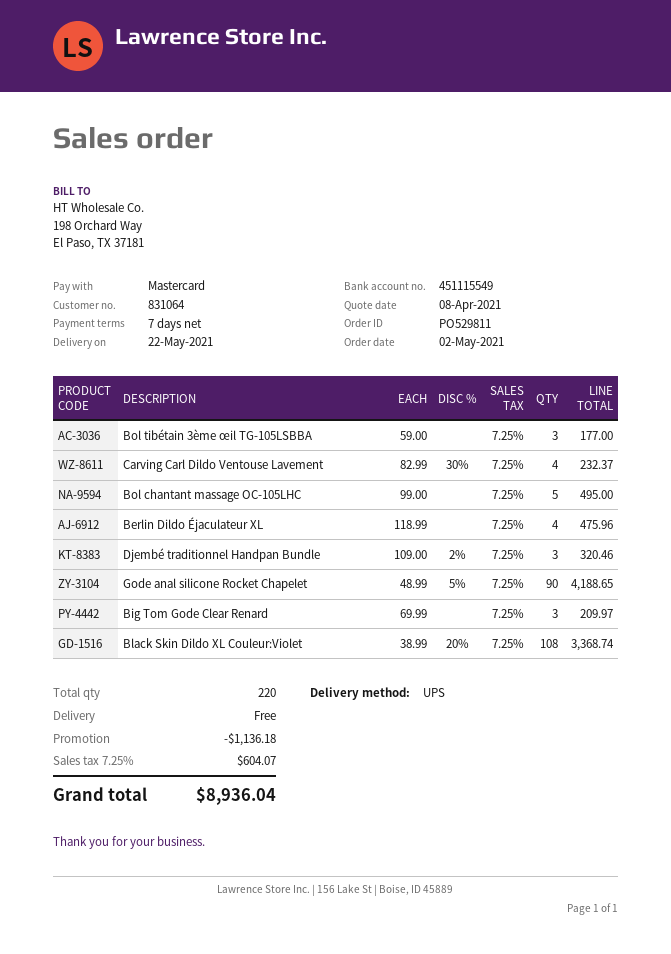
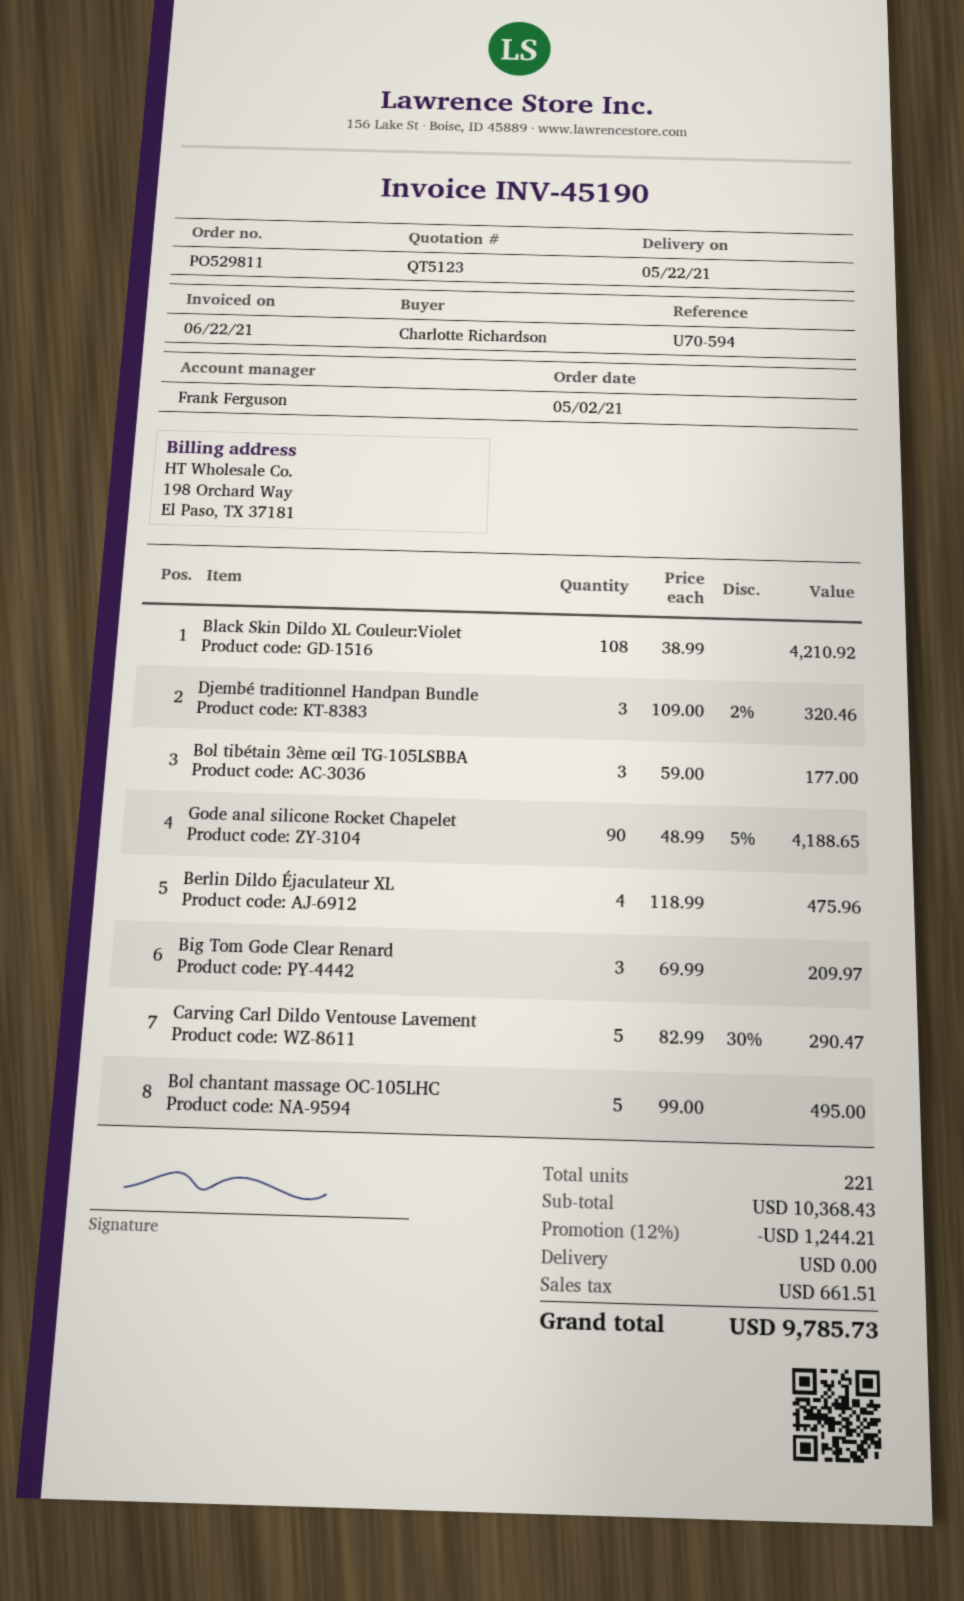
Carving Carl Dildo Ventouse Lavement: 4 x 82.99 - 30% = 232.37 -> 5 x 82.99 - 30% = 290.47
Black Skin Dildo XL Couleur:Violet: 108 x 38.99 - 20% = 3368.74 -> 108 x 38.99 = 4210.92
total quantity: 220 -> 221
discount: 1136.18 -> 1244.21
tax: 604.07 -> 661.51
total: 8936.04 -> 9785.73

